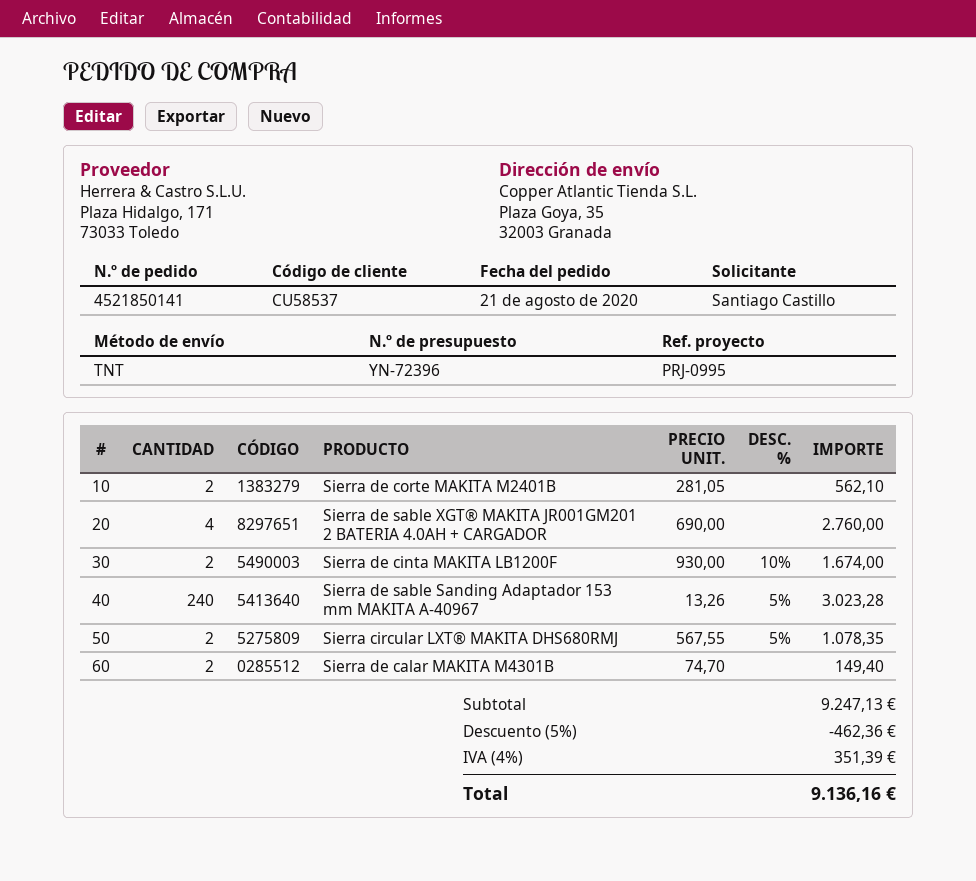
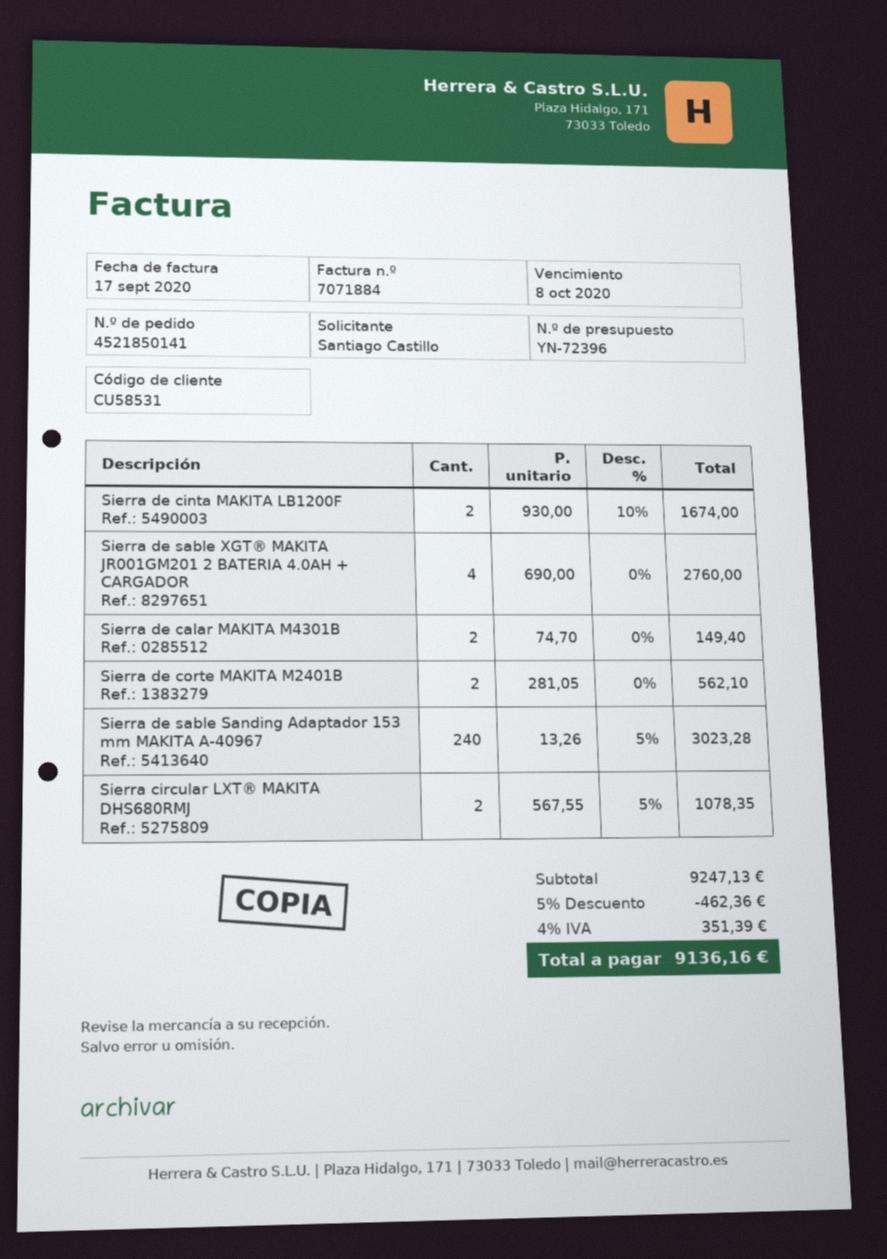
customer number: CU58537 -> CU58531

